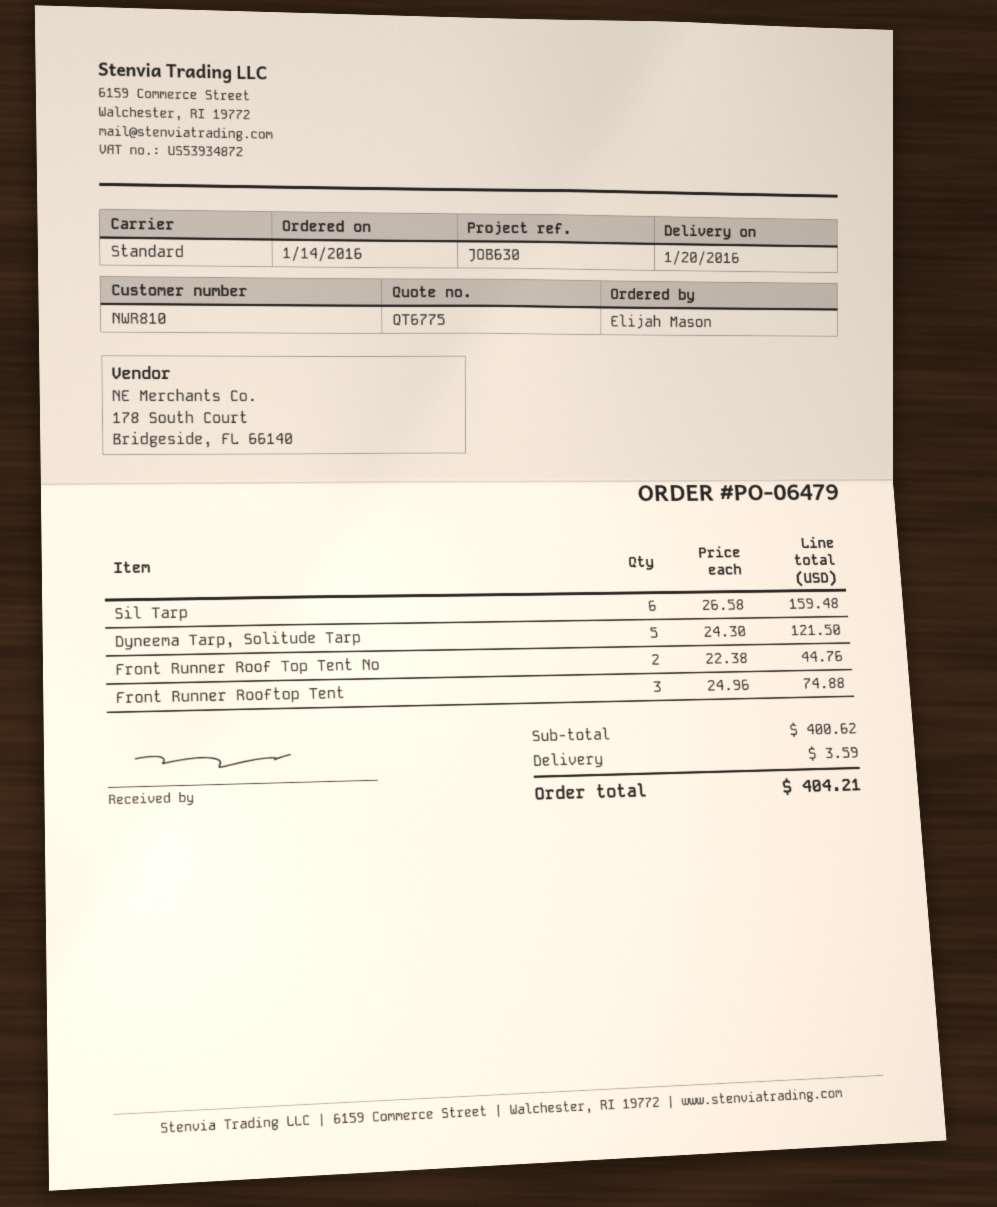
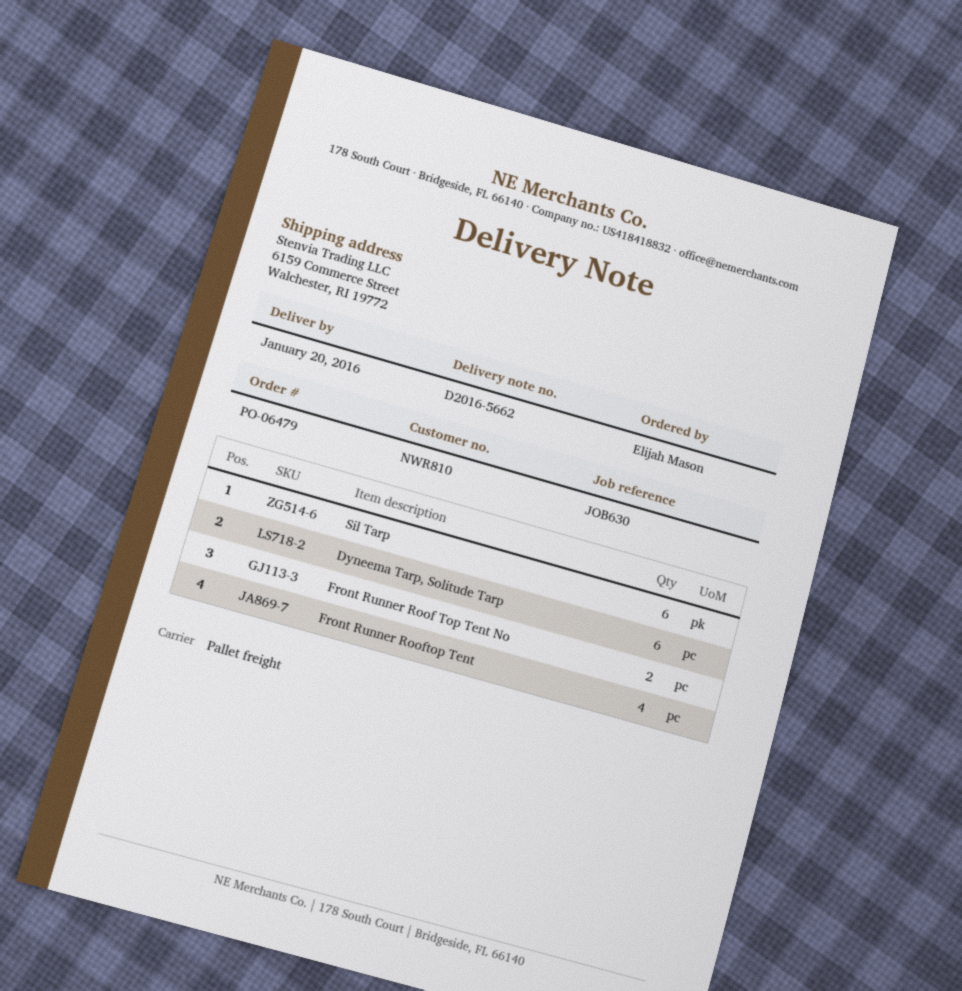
shipping method: standard -> pallet freight
Dyneema Tarp, Solitude Tarp: 5 -> 6
Front Runner Rooftop Tent: 3 -> 4

